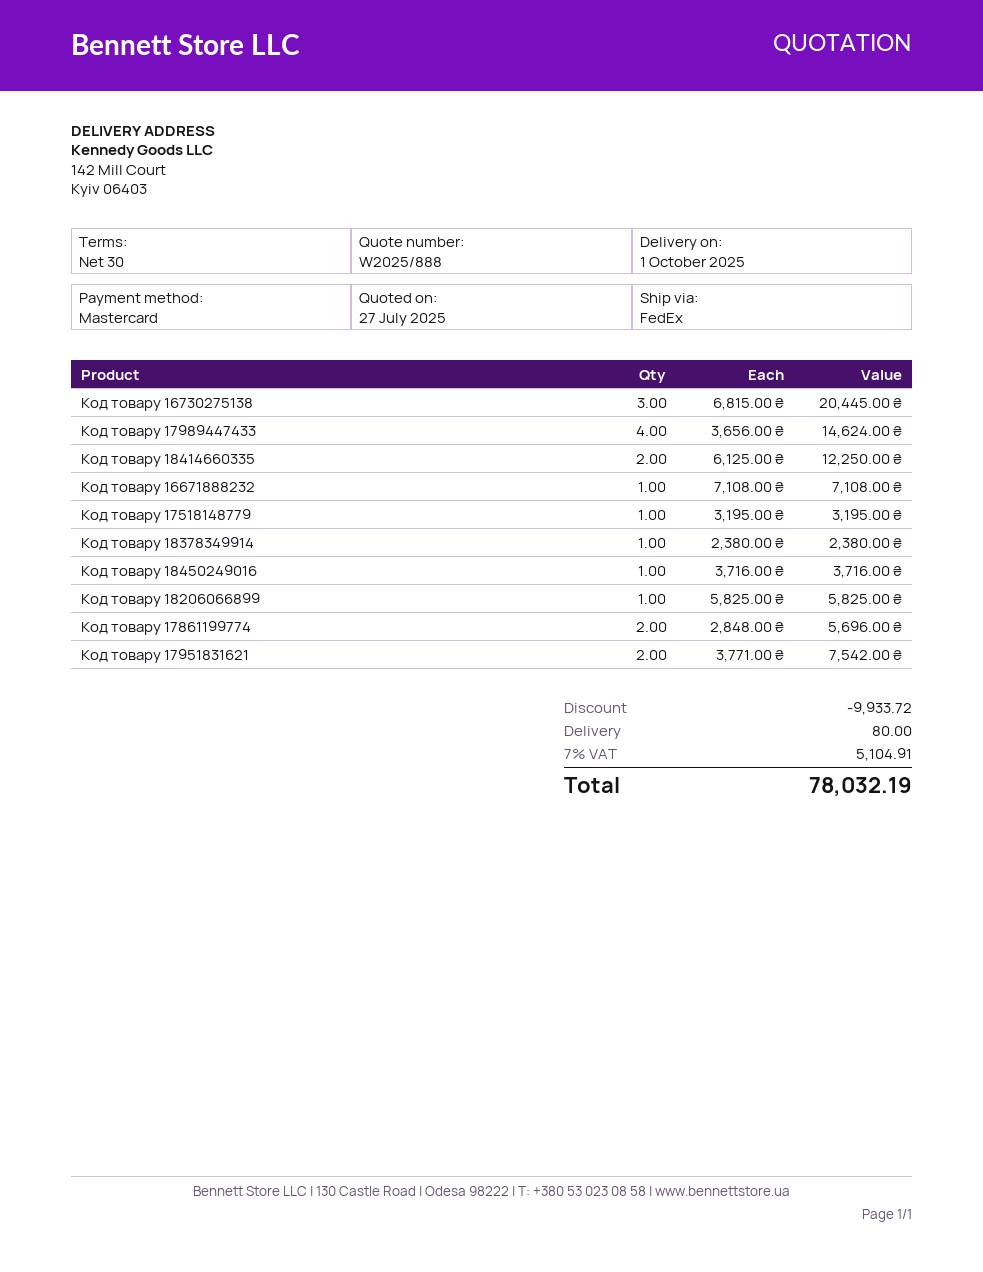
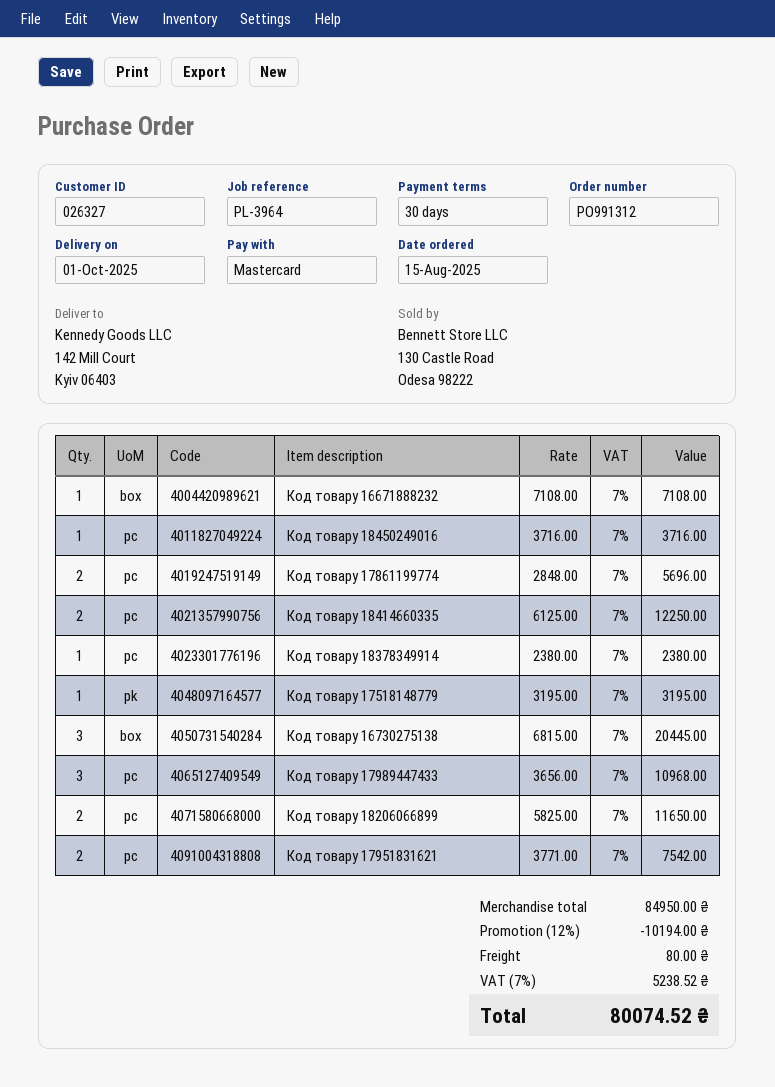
Код товару 17989447433: 4 x 3656.00 = 14624.00 -> 3 x 3656.00 = 10968.00
Код товару 18206066899: 1 x 5825.00 = 5825.00 -> 2 x 5825.00 = 11650.00
discount: 9933.72 -> 10194.00
tax: 7% = 5104.91 -> 7% = 5238.52
total: 78032.19 -> 80074.52

